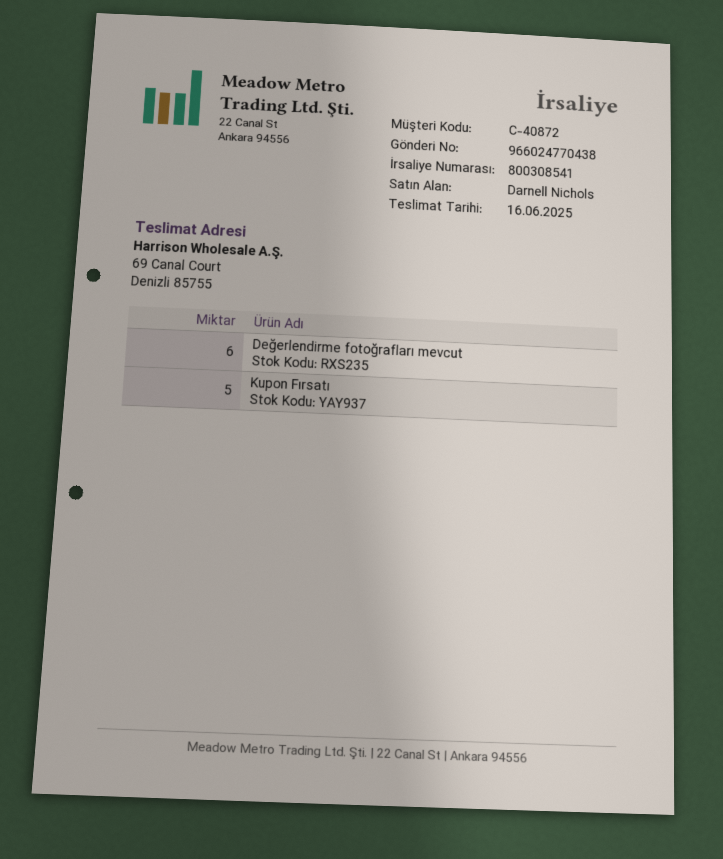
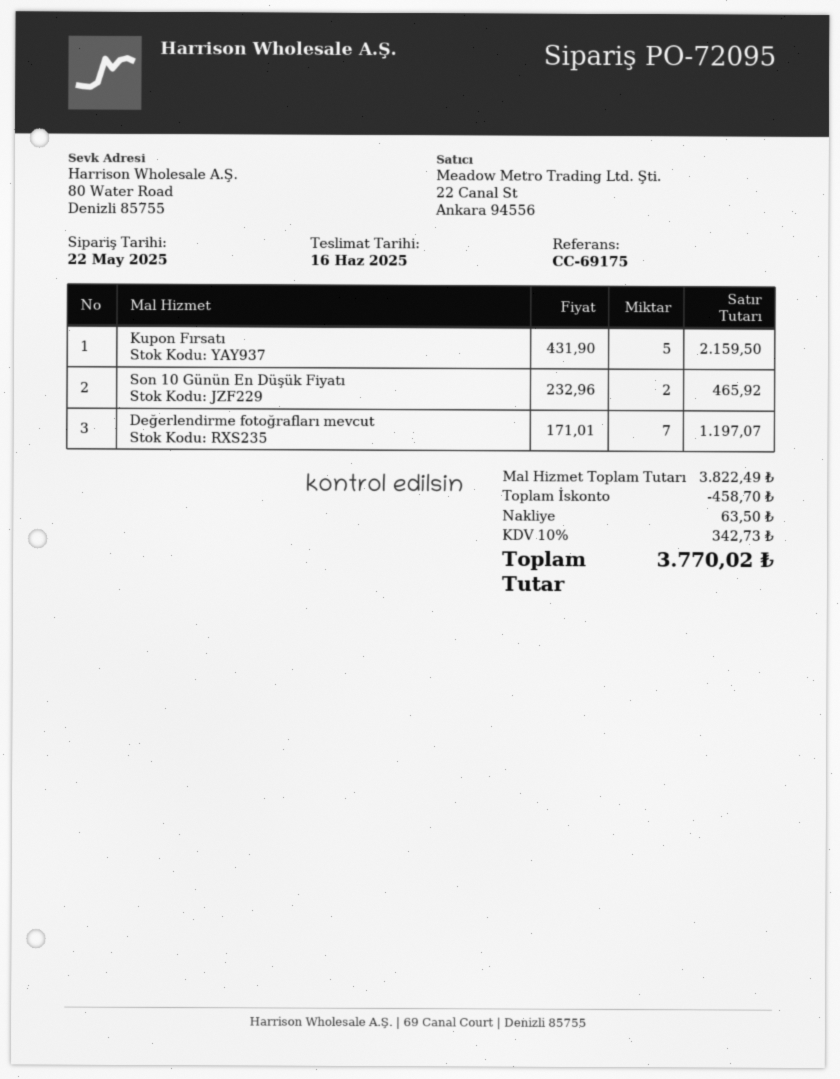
ship to: 69 Canal Court, Denizli 85755 -> 80 Water Road, Denizli 85755
Değerlendirme fotoğrafları mevcut: 6 -> 7
Son 10 Günün En Düşük Fiyatı: none -> 2

